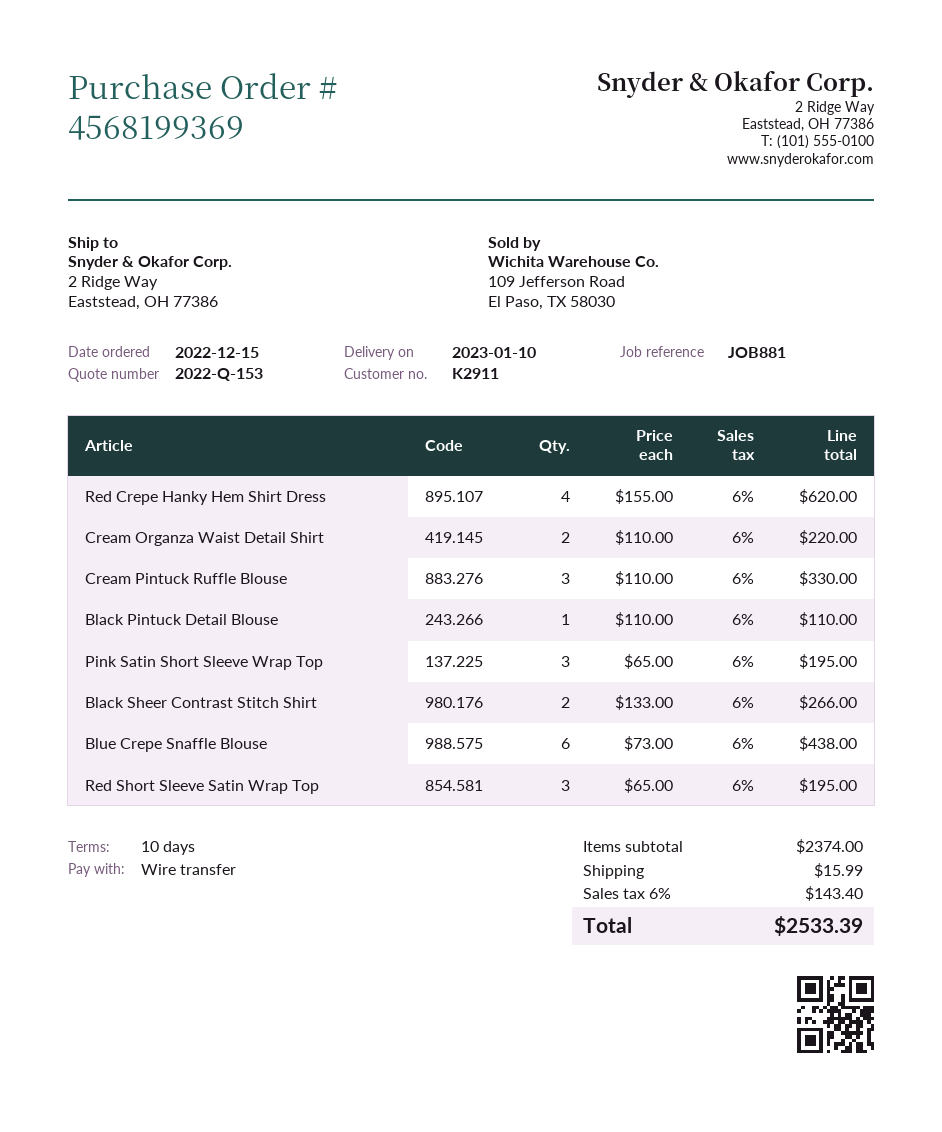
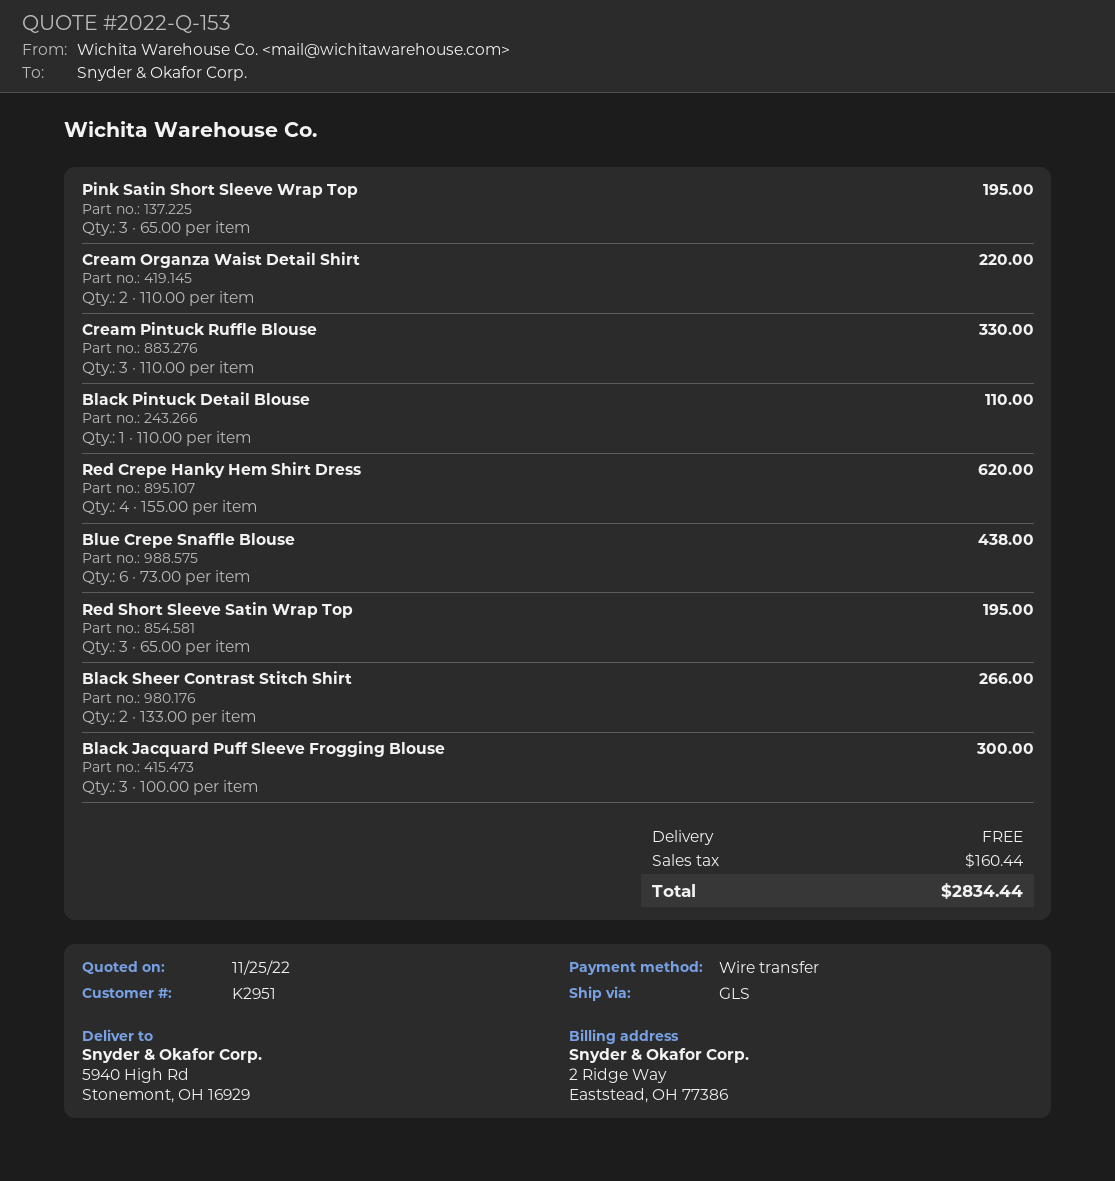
customer number: K2911 -> K2951
ship to: 2 Ridge Way, Eaststead, OH 77386 -> 5940 High Rd, Stonemont, OH 16929
Black Jacquard Puff Sleeve Frogging Blouse: none -> 3 x 100.00 = 300.00
shipping: 15.99 -> 0.00
tax: 143.40 -> 160.44
total: 2533.39 -> 2834.44

